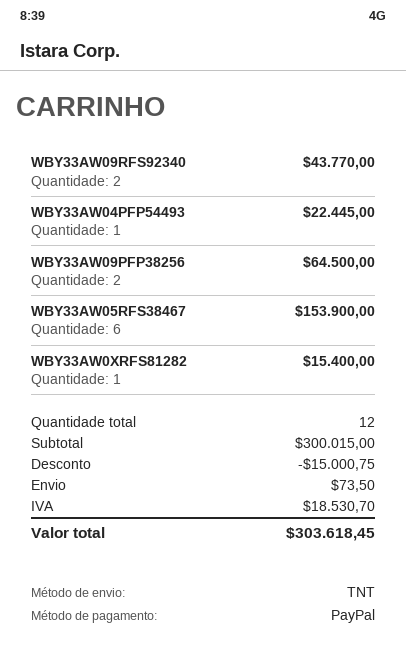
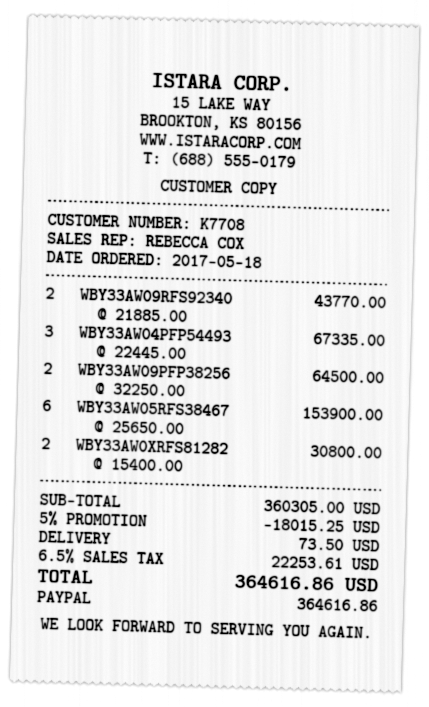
WBY33AW04PFP54493: 1 for 22445.00 -> 3 for 67335.00
WBY33AW0XRFS81282: 1 for 15400.00 -> 2 for 30800.00
subtotal: 300015.00 -> 360305.00
discount: 15000.75 -> 18015.25
tax: 18530.70 -> 22253.61
total: 303618.45 -> 364616.86

